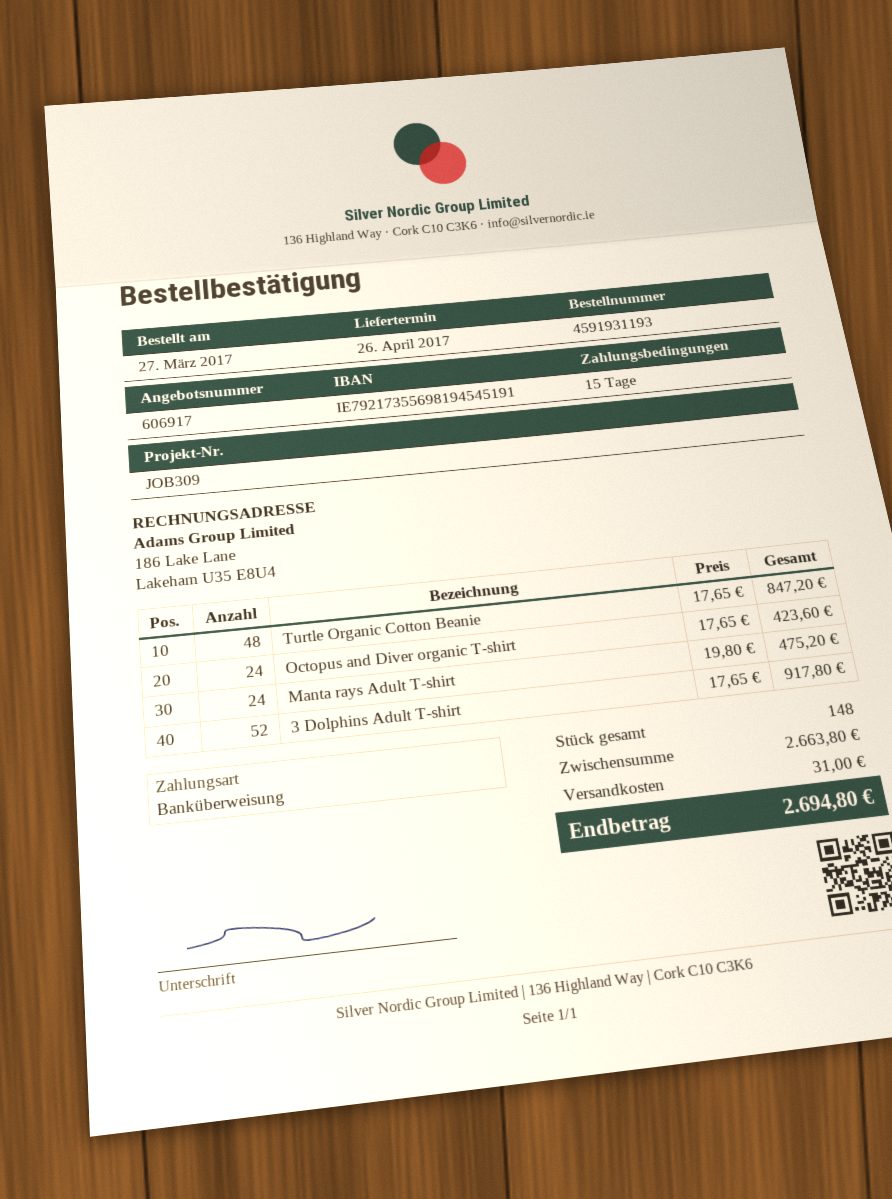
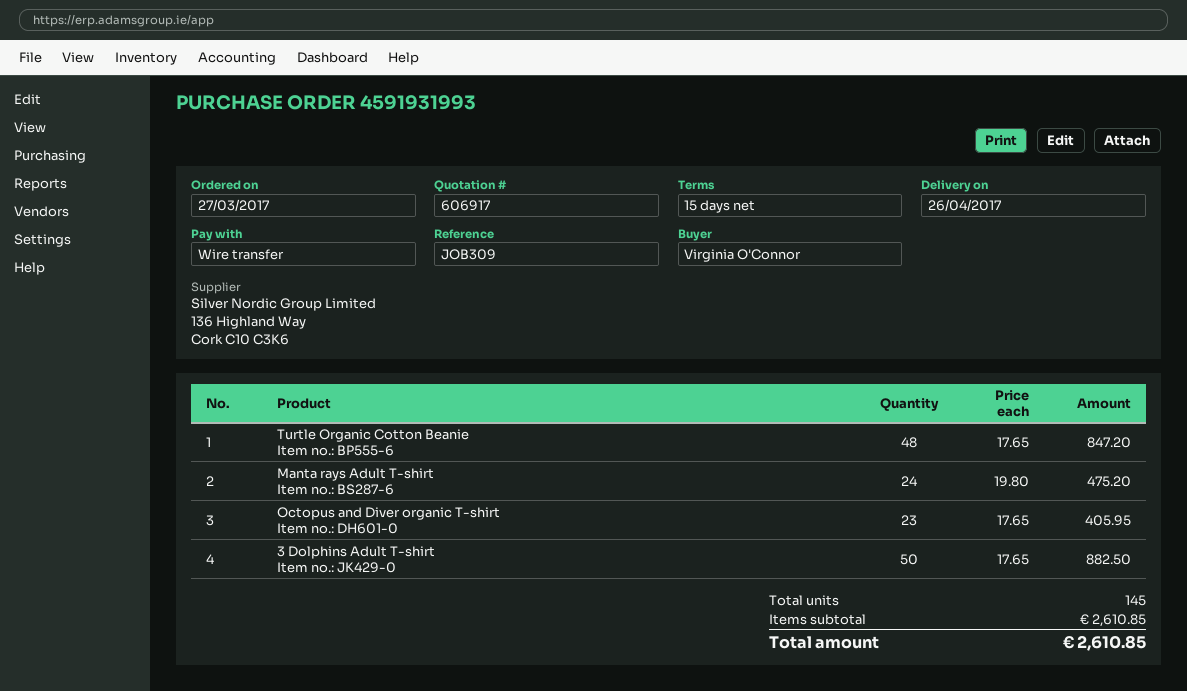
order number: 4591931193 -> 4591931993
Octopus and Diver organic T-shirt: 24 x 17.65 = 423.60 -> 23 x 17.65 = 405.95
3 Dolphins Adult T-shirt: 52 x 17.65 = 917.80 -> 50 x 17.65 = 882.50
total quantity: 148 -> 145
subtotal: 2663.80 -> 2610.85
shipping: 31.00 -> none
total: 2694.80 -> 2610.85

